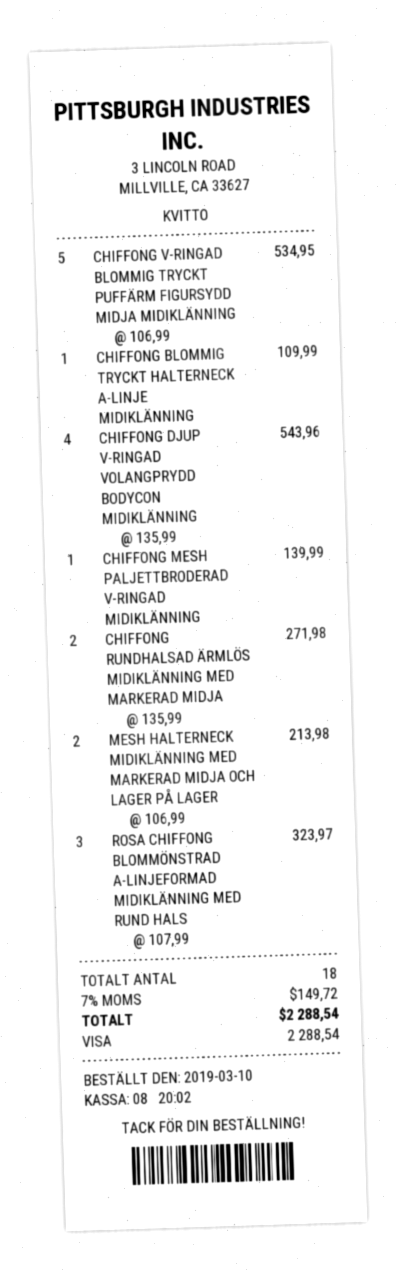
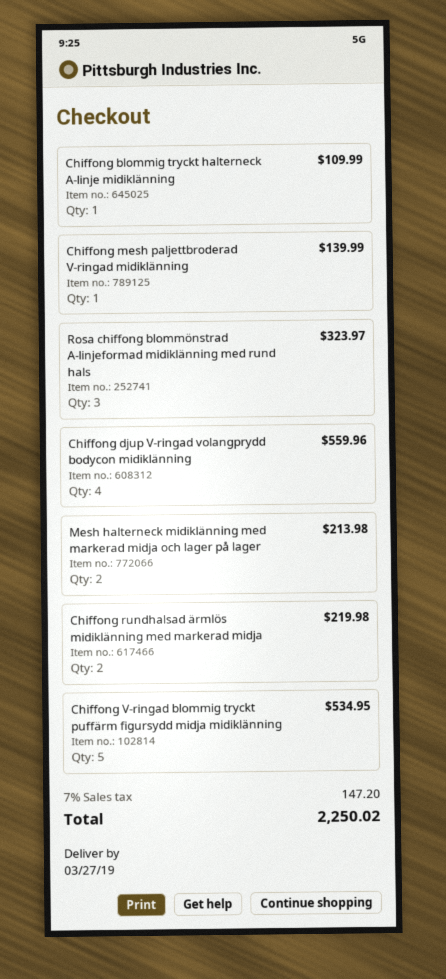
CHIFFONG DJUP V-RINGAD VOLANGPRYDD BODYCON MIDIKLÄNNING: 4 for 543.96 -> 4 for 559.96
CHIFFONG RUNDHALSAD ÄRMLÖS MIDIKLÄNNING MED MARKERAD MIDJA: 2 for 271.98 -> 2 for 219.98
tax: 7% = 149.72 -> 7% = 147.20
total: 2288.54 -> 2250.02

